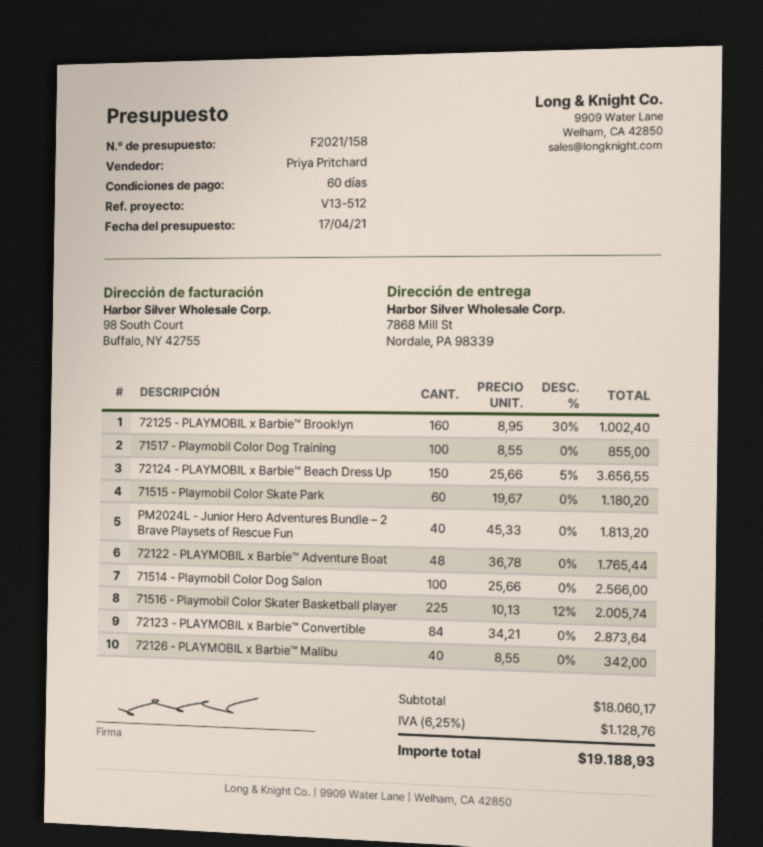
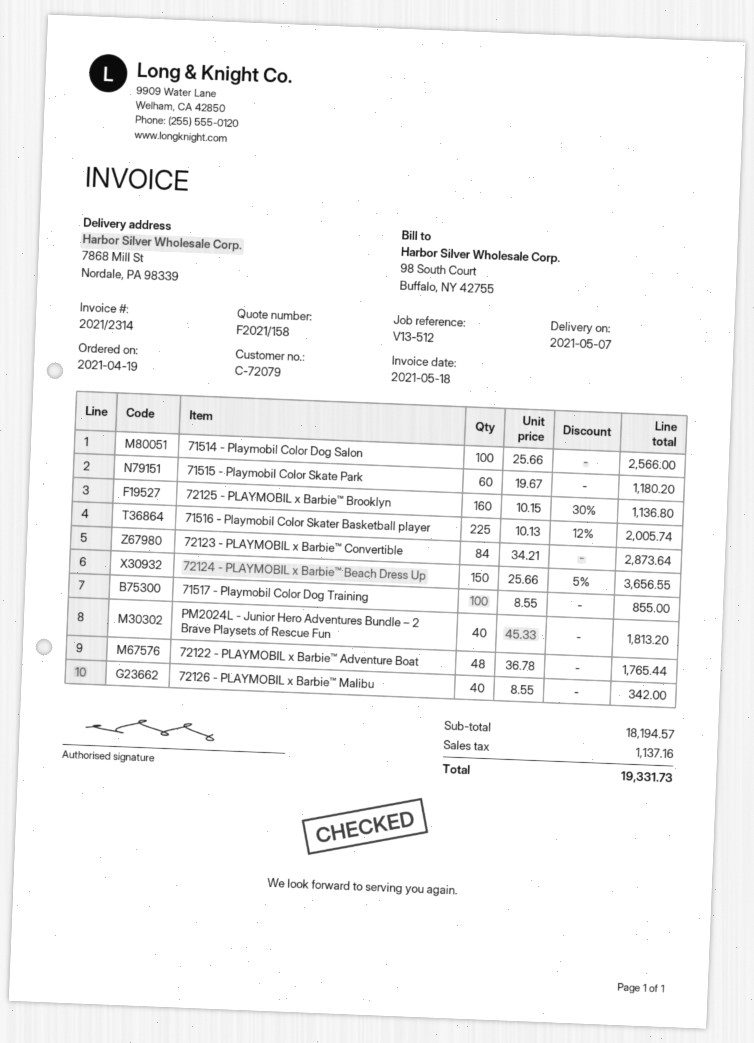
72125 - PLAYMOBIL x Barbie™ Brooklyn: 160 x 8.95 - 30% = 1002.40 -> 160 x 10.15 - 30% = 1136.80
subtotal: 18060.17 -> 18194.57
tax: 1128.76 -> 1137.16
total: 19188.93 -> 19331.73

